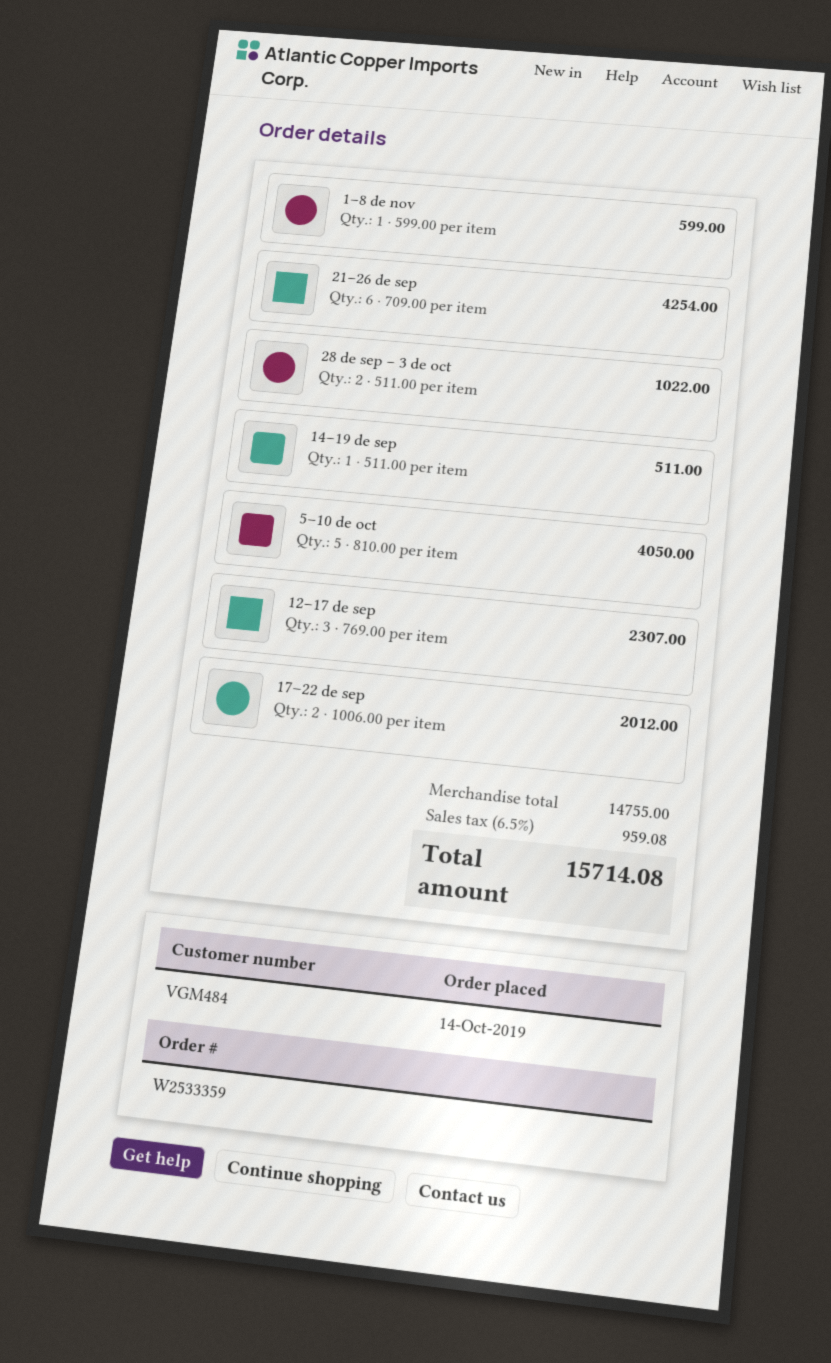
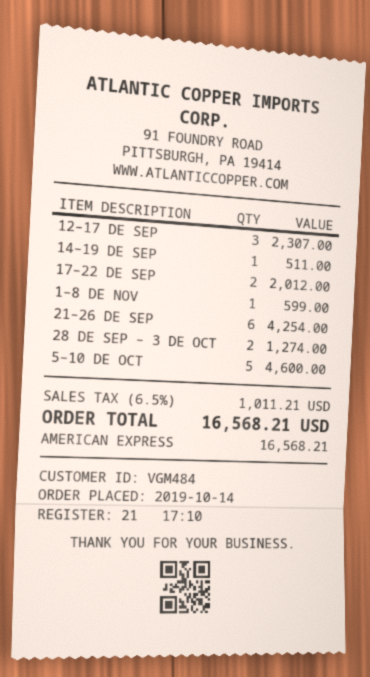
28 de sep – 3 de oct: 2 for 1022.00 -> 2 for 1274.00
5–10 de oct: 5 for 4050.00 -> 5 for 4600.00
tax: 6.5% = 959.08 -> 6.5% = 1011.21
total: 15714.08 -> 16568.21

